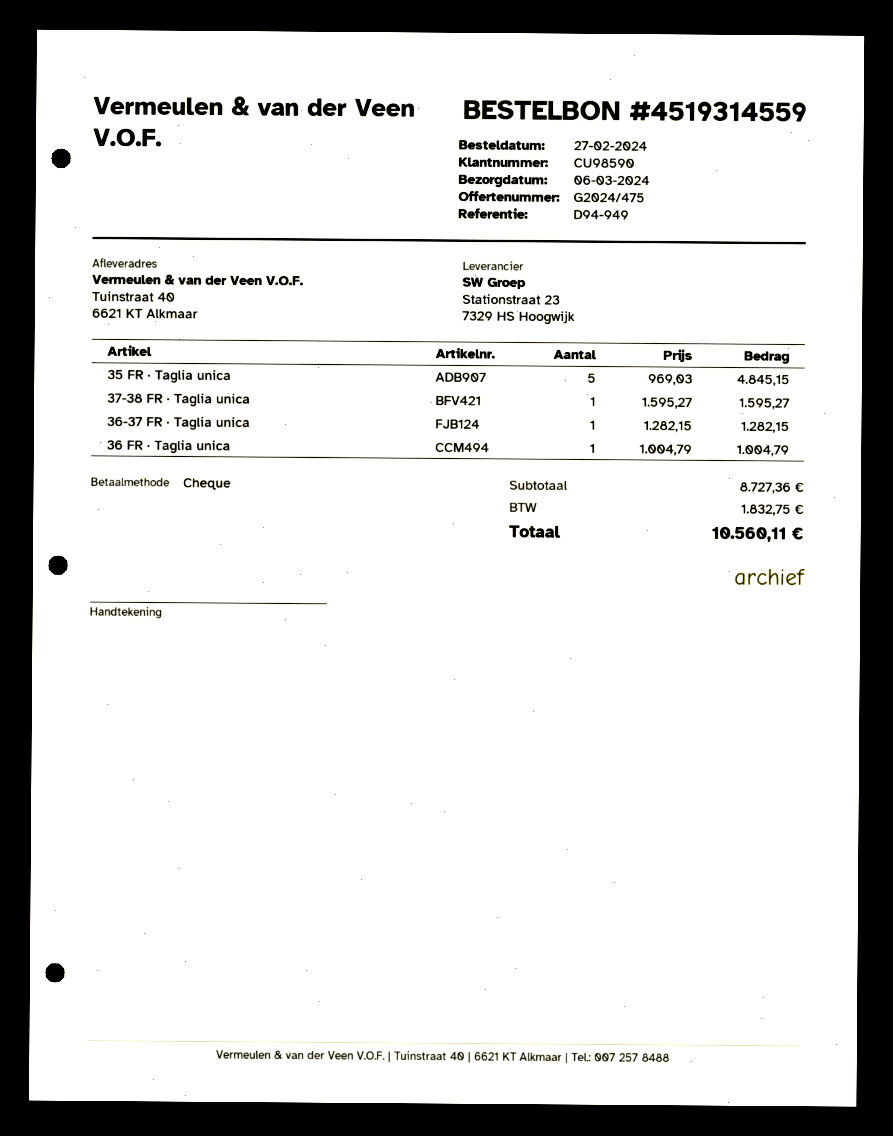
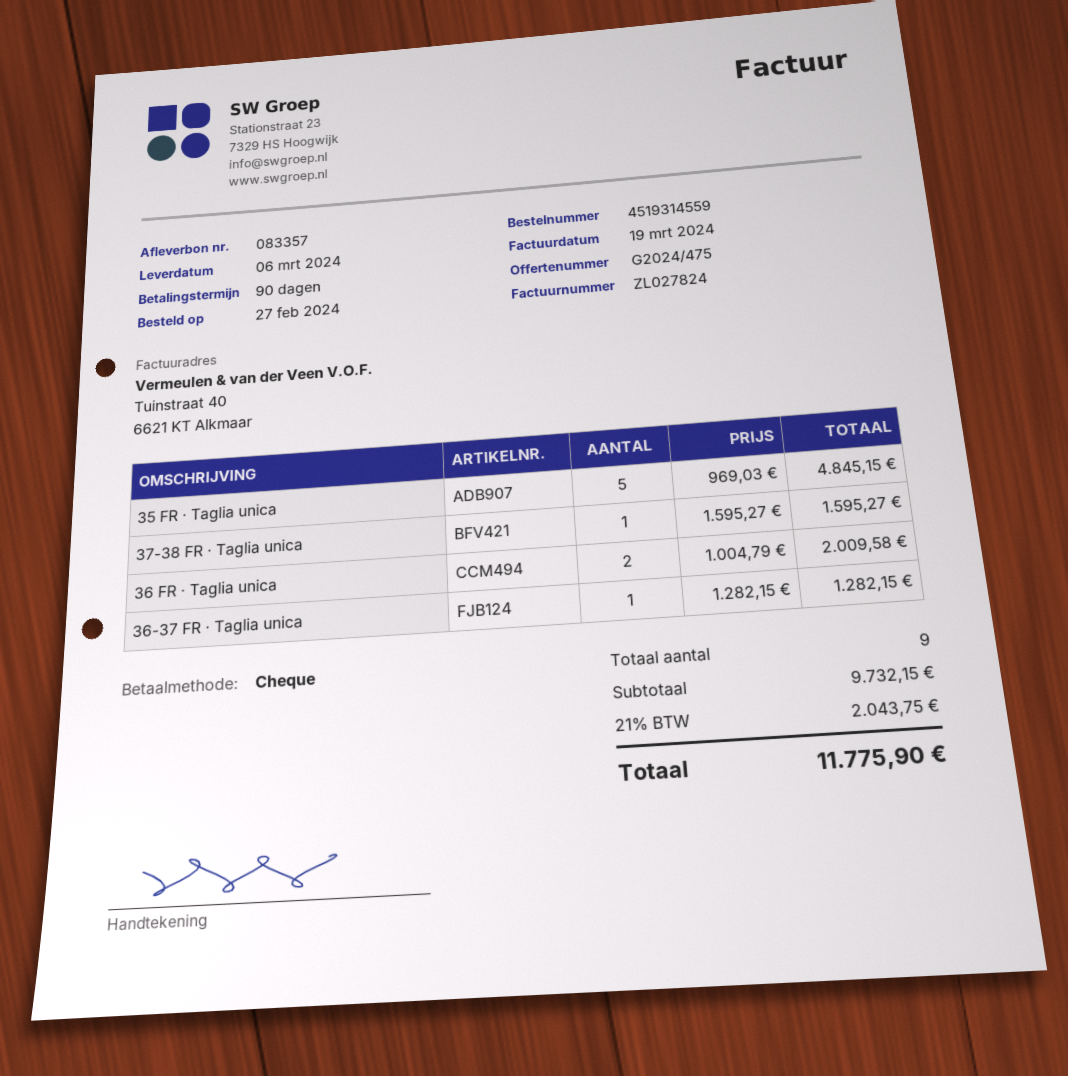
36 FR · Taglia unica: 1 x 1004.79 = 1004.79 -> 2 x 1004.79 = 2009.58
subtotal: 8727.36 -> 9732.15
tax: 1832.75 -> 2043.75
total: 10560.11 -> 11775.90

